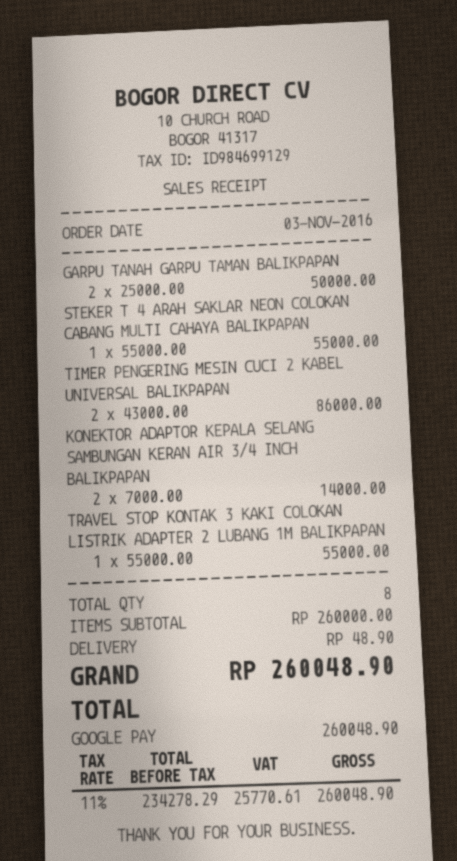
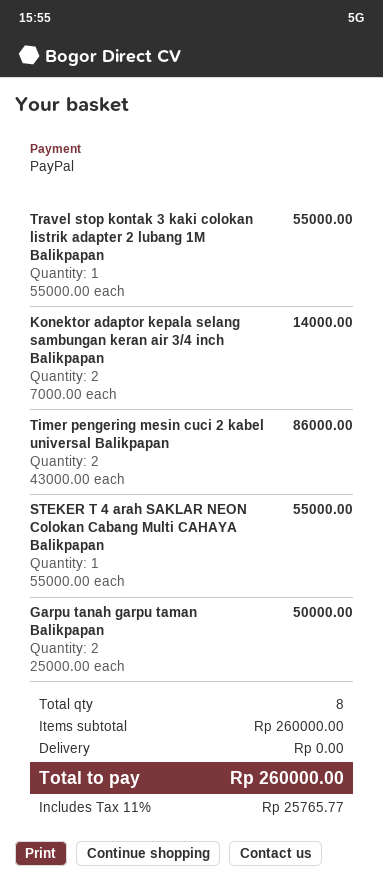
payment method: Google Pay -> PayPal
shipping: 48.90 -> 0.00
tax: 11% = 25770.61 -> 11% = 25765.77
total: 260048.90 -> 260000.00

